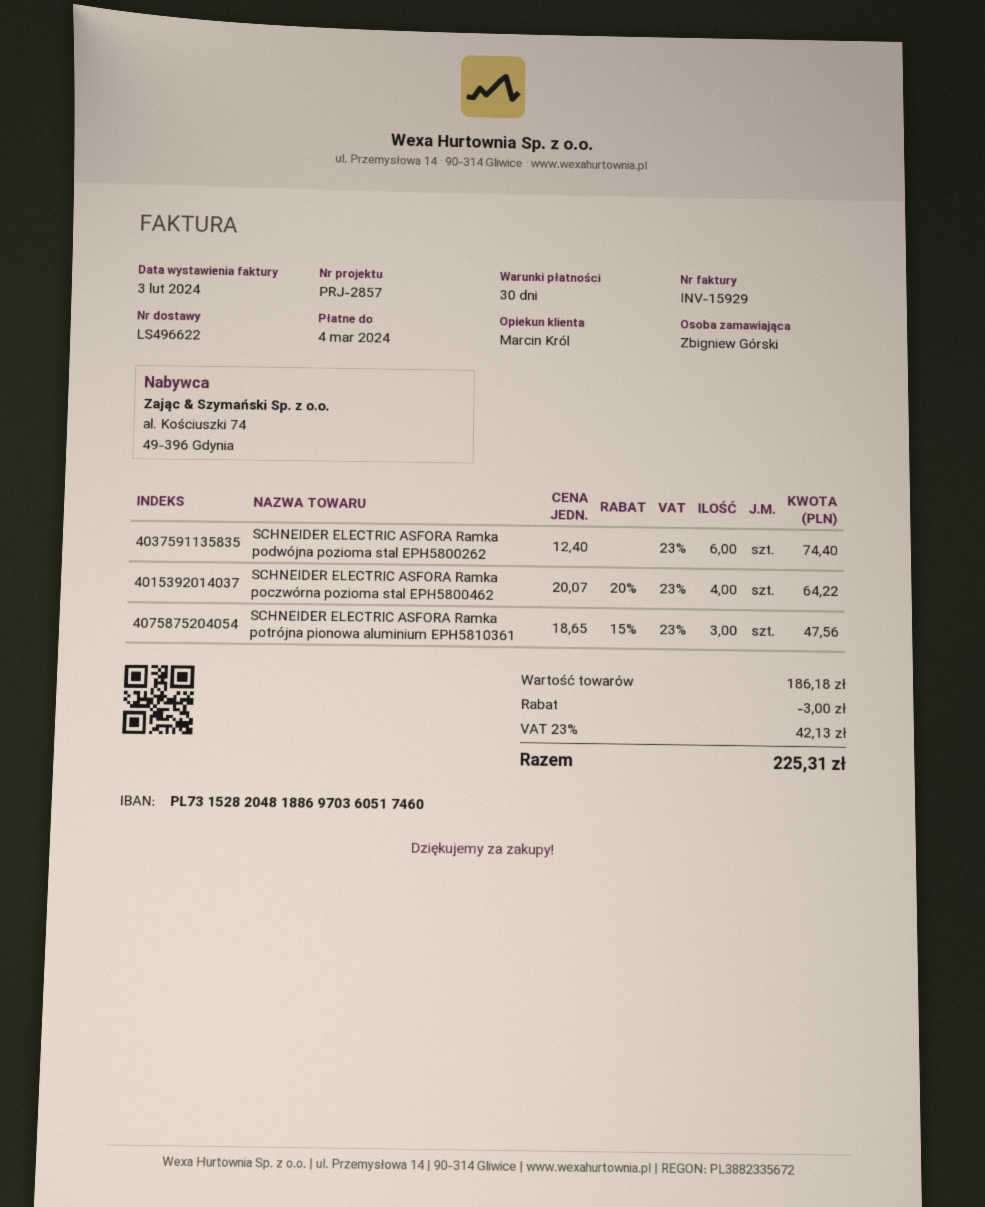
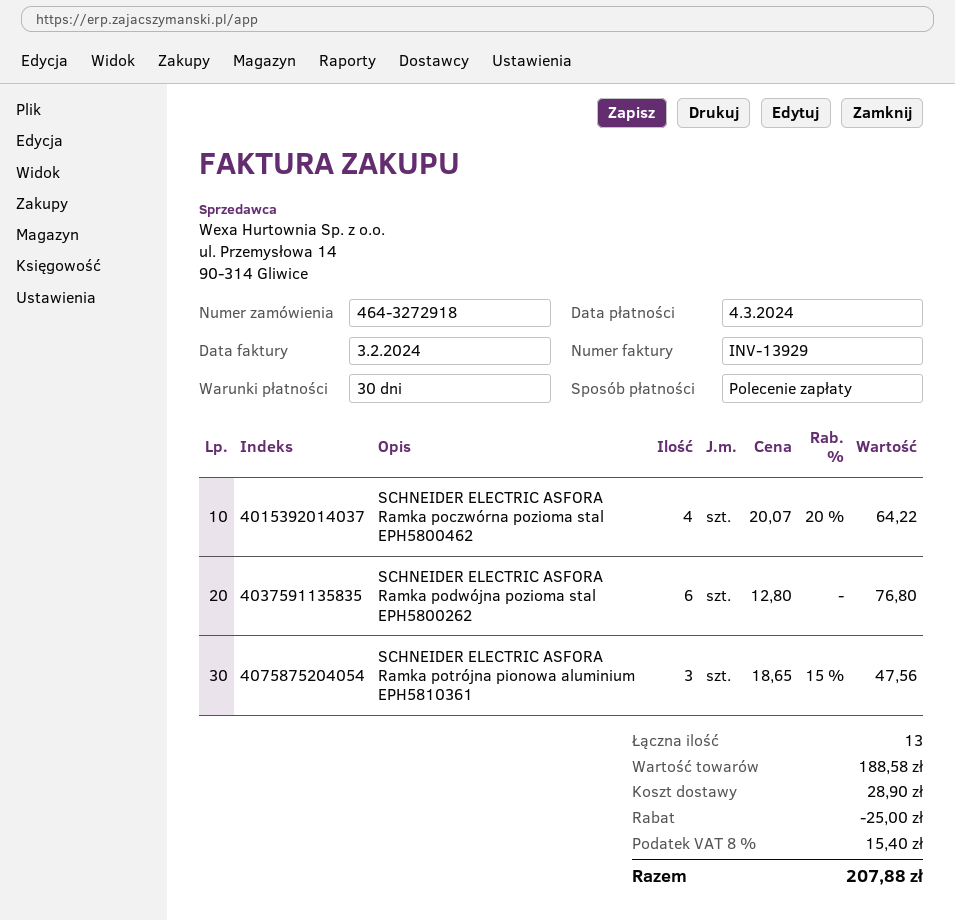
invoice number: INV-15929 -> INV-13929
SCHNEIDER ELECTRIC ASFORA Ramka podwójna pozioma stal EPH5800262: 6 x 12.40 = 74.40 -> 6 x 12.80 = 76.80
subtotal: 186.18 -> 188.58
discount: 3.00 -> 25.00
shipping: none -> 28.90
tax: 23% = 42.13 -> 8% = 15.40
total: 225.31 -> 207.88

